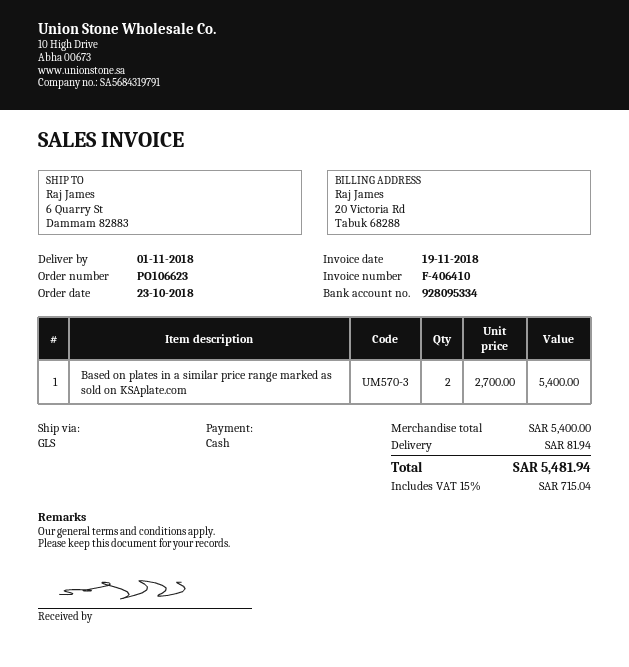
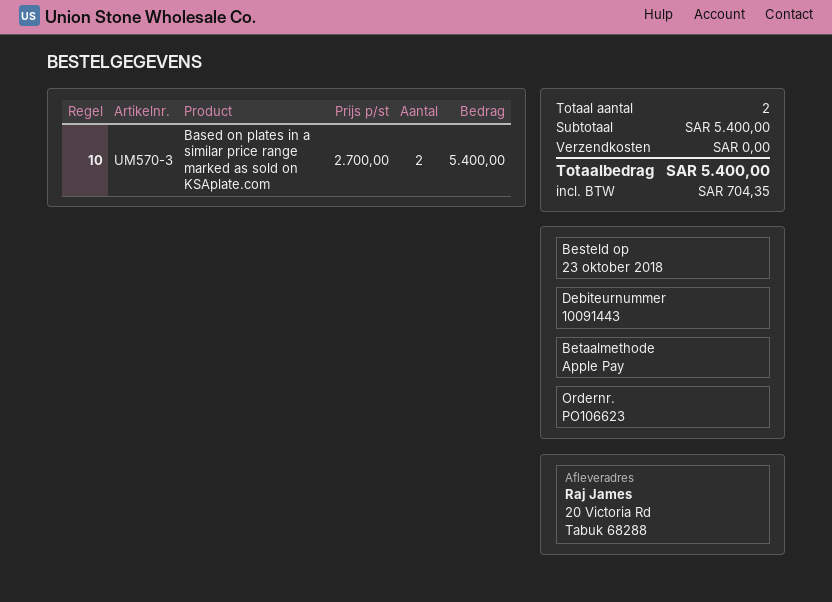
payment method: cash -> Apple Pay
ship to: 6 Quarry St, Dammam 82883 -> 20 Victoria Rd, Tabuk 68288
shipping: 81.94 -> 0.00
tax: 715.04 -> 704.35
total: 5481.94 -> 5400.00

